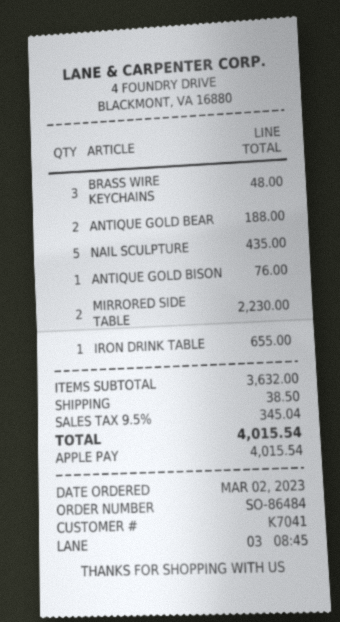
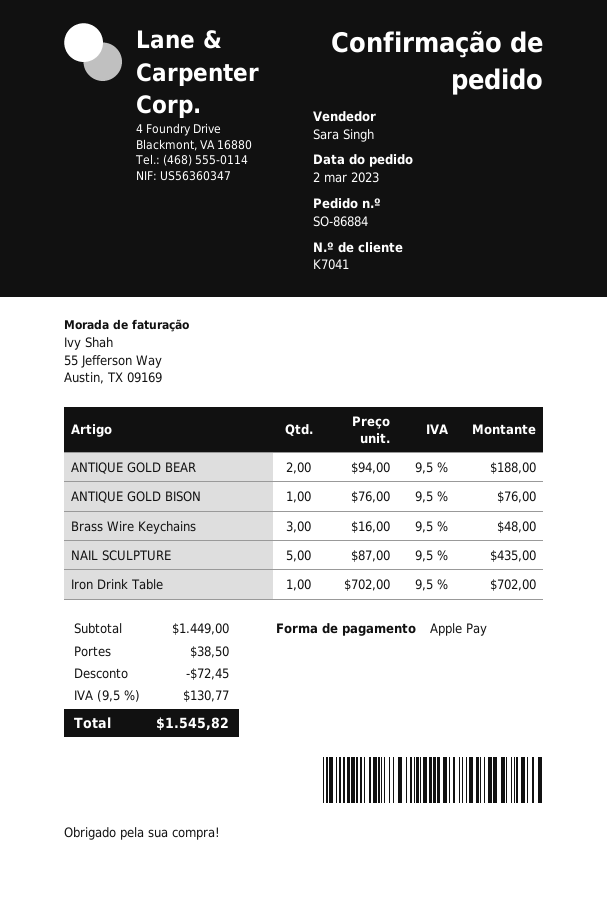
order number: SO-86484 -> SO-86884
MIRRORED SIDE TABLE: 2 for 2230.00 -> none
IRON DRINK TABLE: 1 for 655.00 -> 1 for 702.00
subtotal: 3632.00 -> 1449.00
discount: none -> 72.45
tax: 9.5% = 345.04 -> 9.5% = 130.77
total: 4015.54 -> 1545.82

